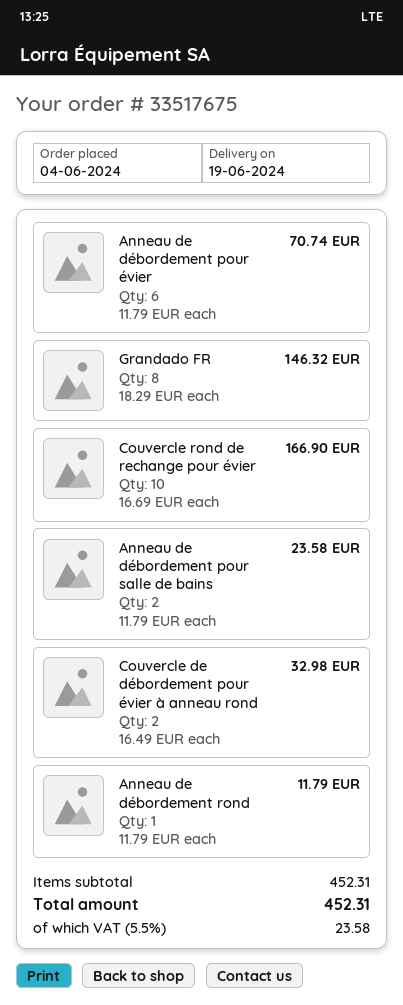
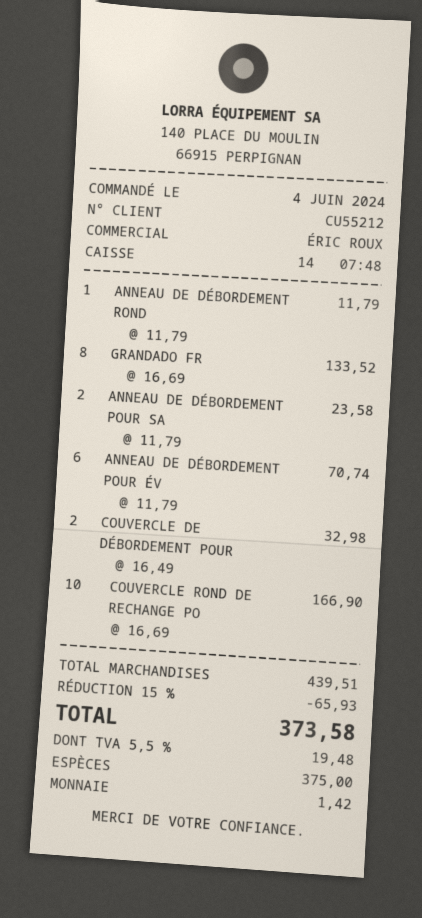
Grandado FR: 8 x 18.29 = 146.32 -> 8 x 16.69 = 133.52
subtotal: 452.31 -> 439.51
discount: none -> 15% = 65.93
tax: 5.5% = 23.58 -> 5.5% = 19.48
total: 452.31 -> 373.58

